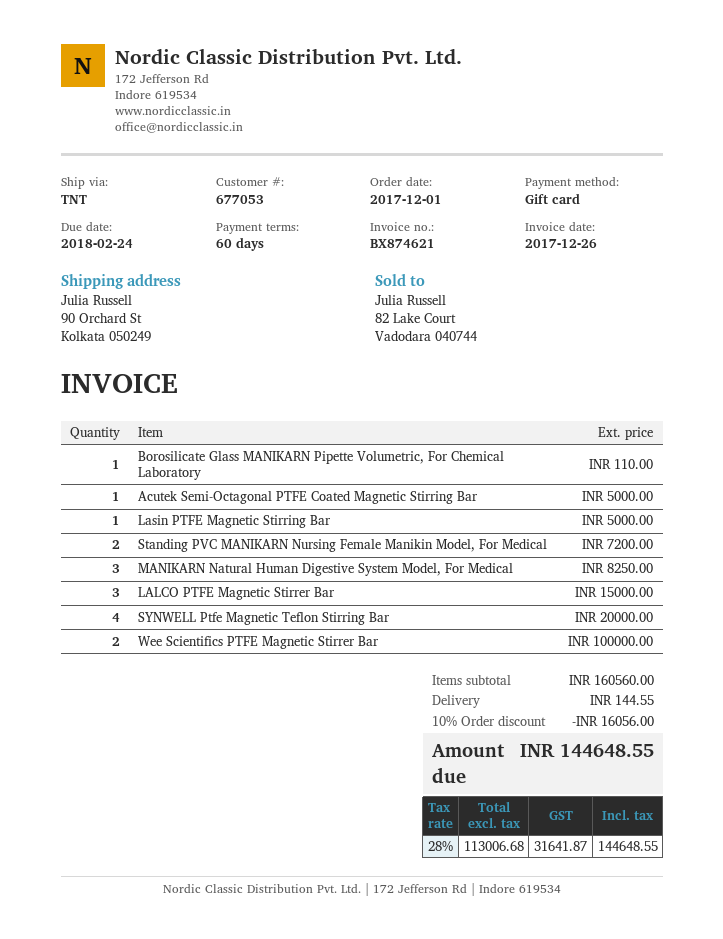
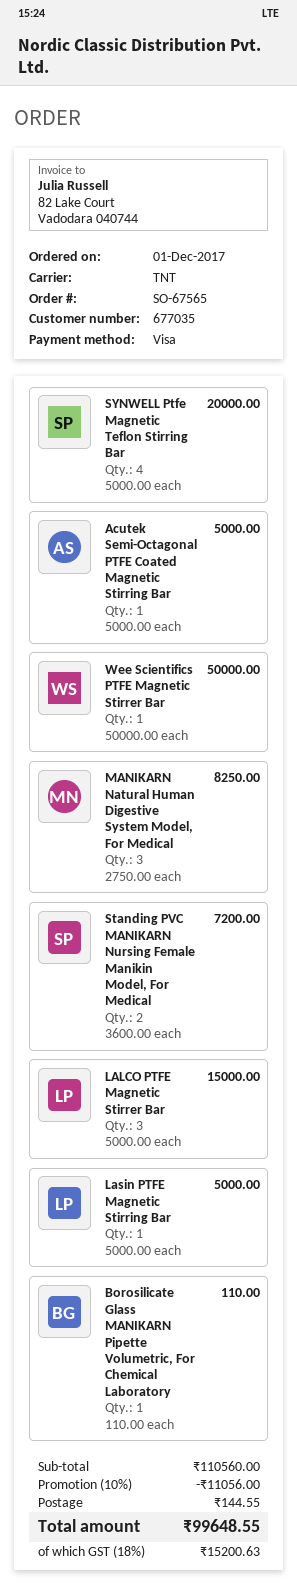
customer number: 677053 -> 677035
payment method: gift card -> Visa
Wee Scientifics PTFE Magnetic Stirrer Bar: 2 for 100000.00 -> 1 for 50000.00
subtotal: 160560.00 -> 110560.00
discount: 10% = 16056.00 -> 10% = 11056.00
tax: 28% = 31641.87 -> 18% = 15200.63
total: 144648.55 -> 99648.55

